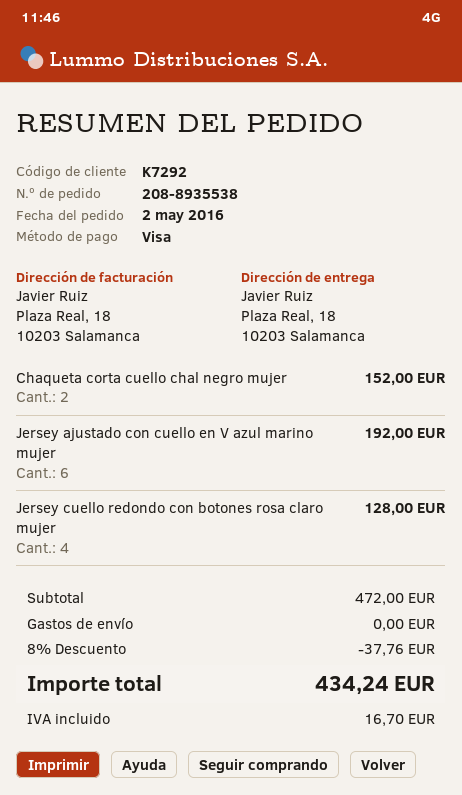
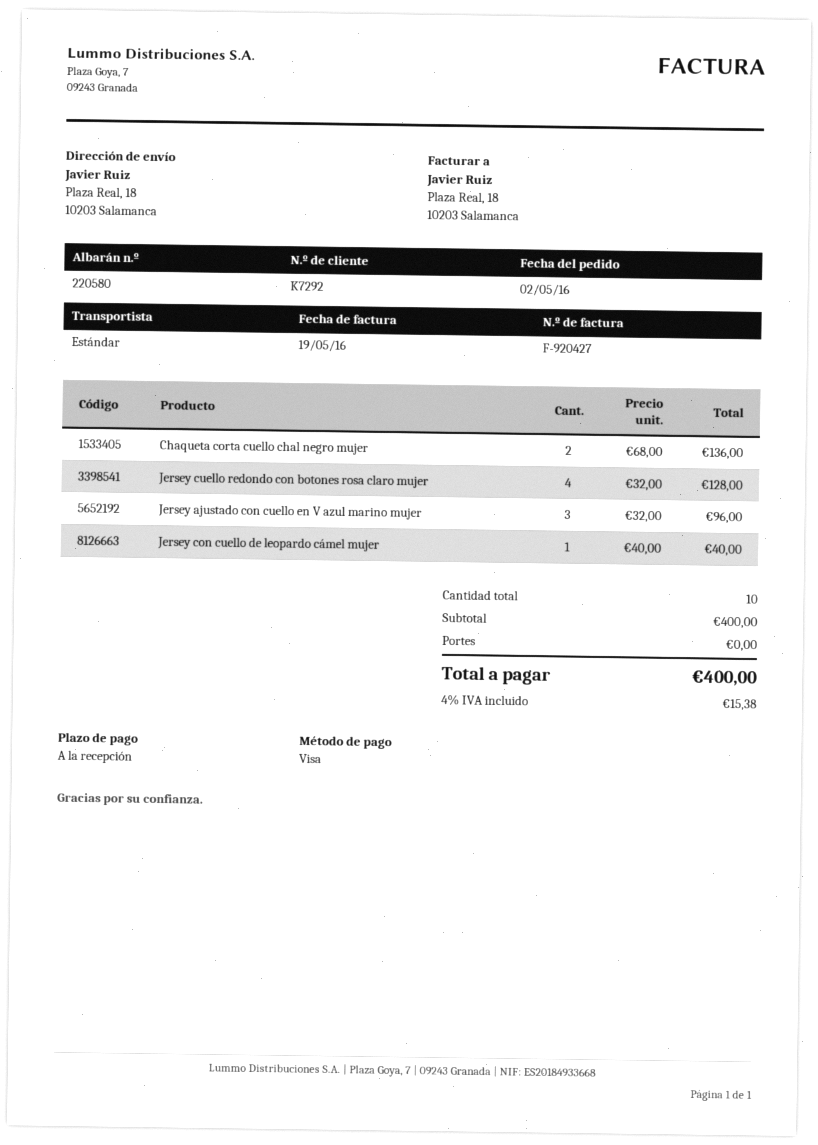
Chaqueta corta cuello chal negro mujer: 2 for 152.00 -> 2 for 136.00
Jersey ajustado con cuello en V azul marino mujer: 6 for 192.00 -> 3 for 96.00
Jersey con cuello de leopardo cámel mujer: none -> 1 for 40.00
subtotal: 472.00 -> 400.00
discount: 8% = 37.76 -> none
tax: 16.70 -> 15.38
total: 434.24 -> 400.00

